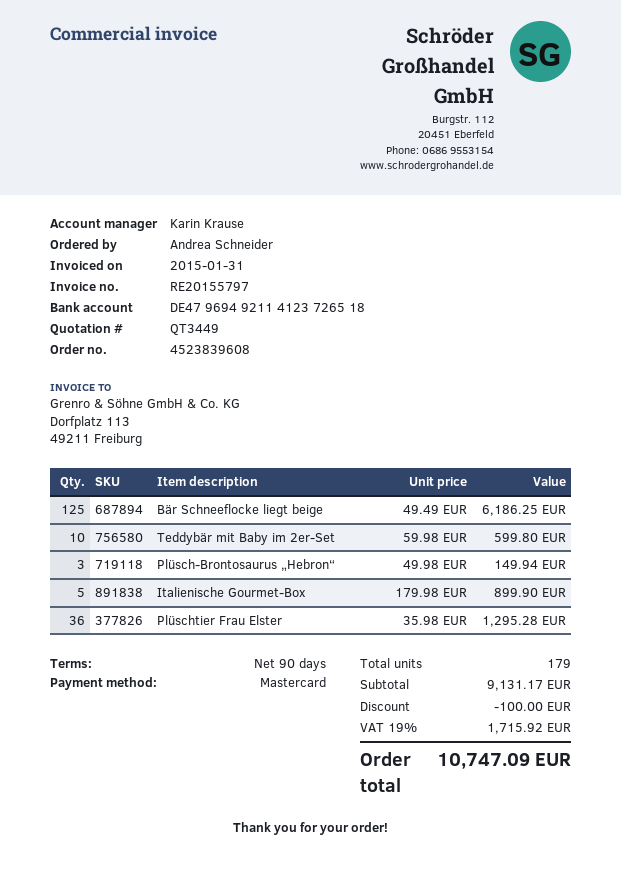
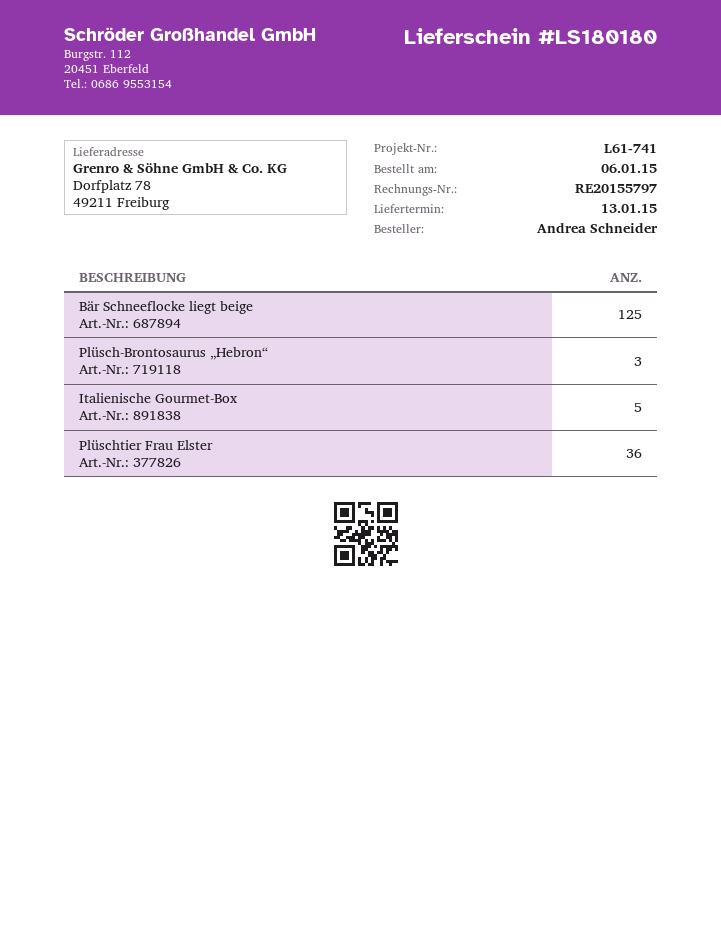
Teddybär mit Baby im 2er-Set: 10 -> none

